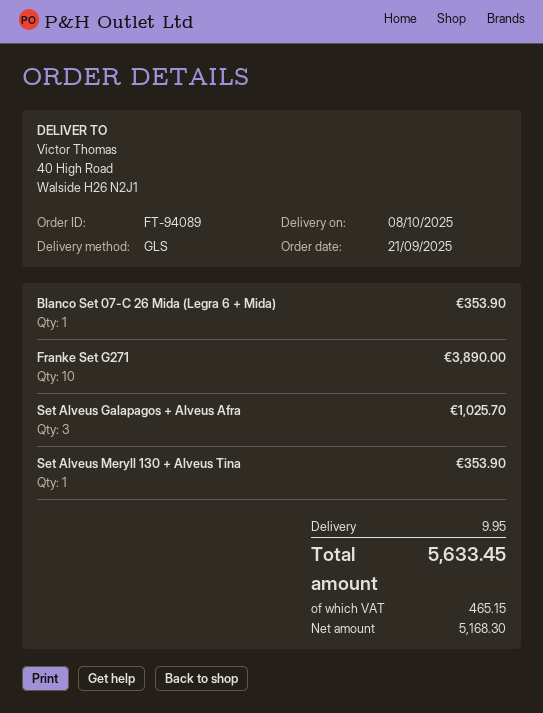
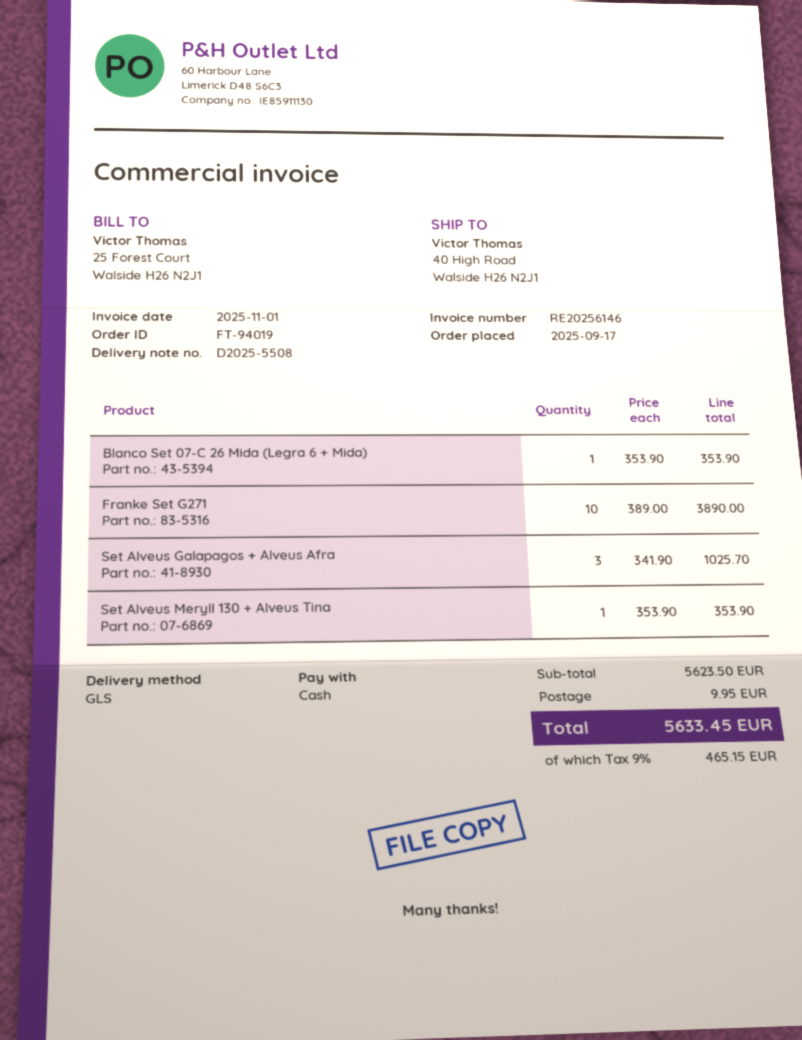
order number: FT-94089 -> FT-94019
order date: 2025-09-21 -> 2025-09-17

